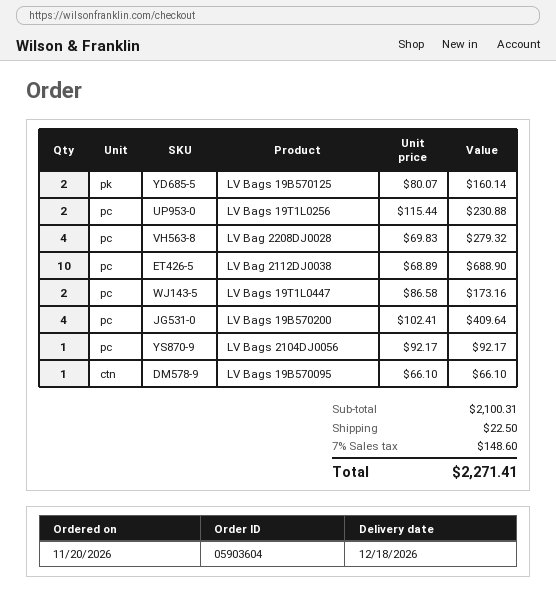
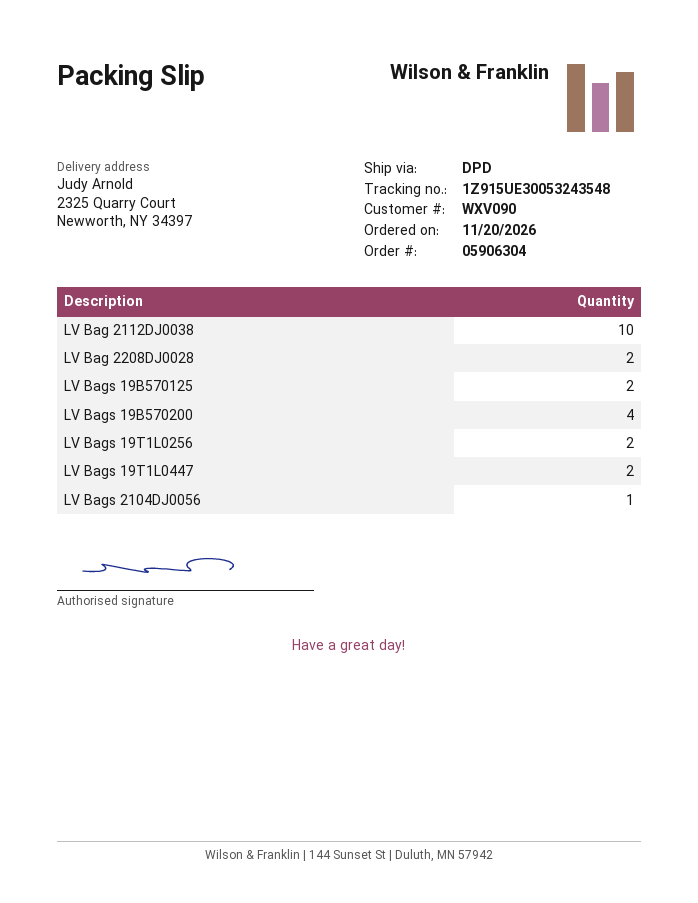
order number: 05903604 -> 05906304
LV Bag 2208DJ0028: 4 -> 2
LV Bags 19B570095: 1 -> none

